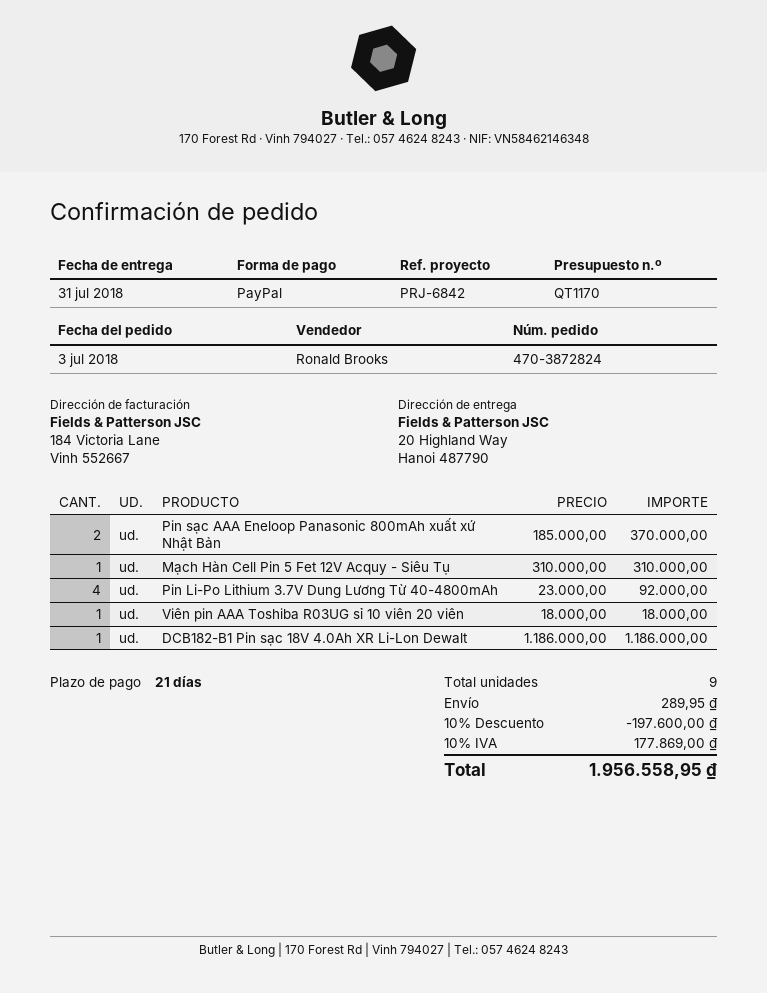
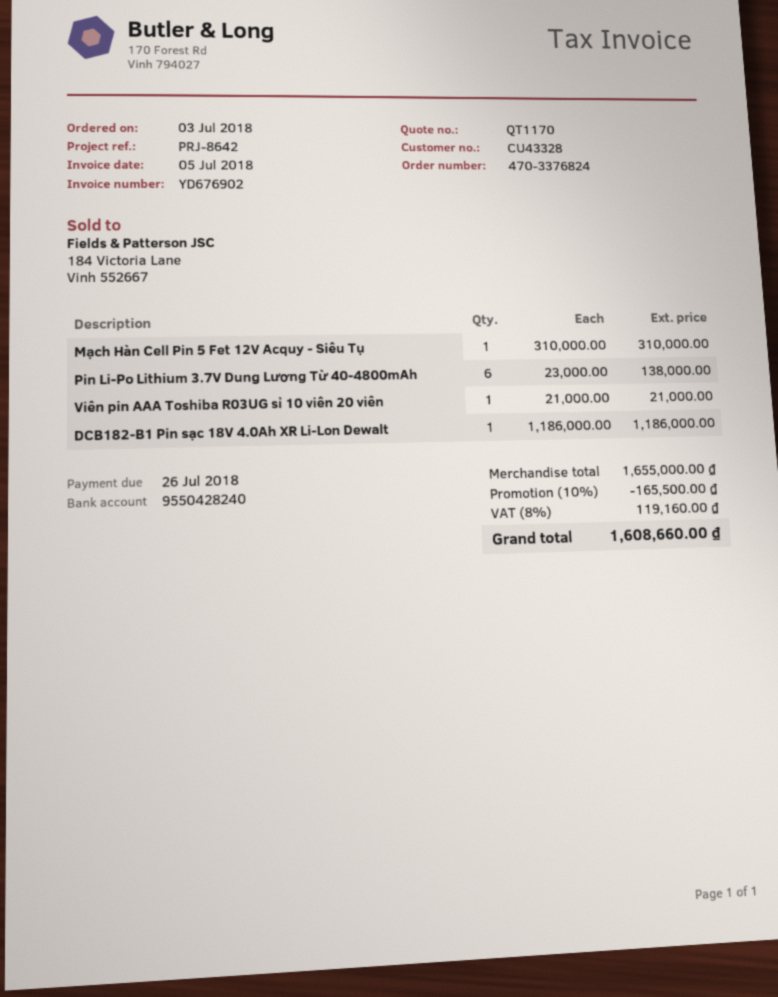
order number: 470-3872824 -> 470-3376824
reference: PRJ-6842 -> PRJ-8642
Pin sạc AAA Eneloop Panasonic 800mAh xuất xứ Nhật Bản: 2 x 185000.00 = 370000.00 -> none
Pin Li-Po Lithium 3.7V Dung Lương Từ 40-4800mAh: 4 x 23000.00 = 92000.00 -> 6 x 23000.00 = 138000.00
Viên pin AAA Toshiba R03UG sỉ 10 viên 20 viên: 1 x 18000.00 = 18000.00 -> 1 x 21000.00 = 21000.00
discount: 10% = 197600.00 -> 10% = 165500.00
shipping: 289.95 -> none
tax: 10% = 177869.00 -> 8% = 119160.00
total: 1956558.95 -> 1608660.00

